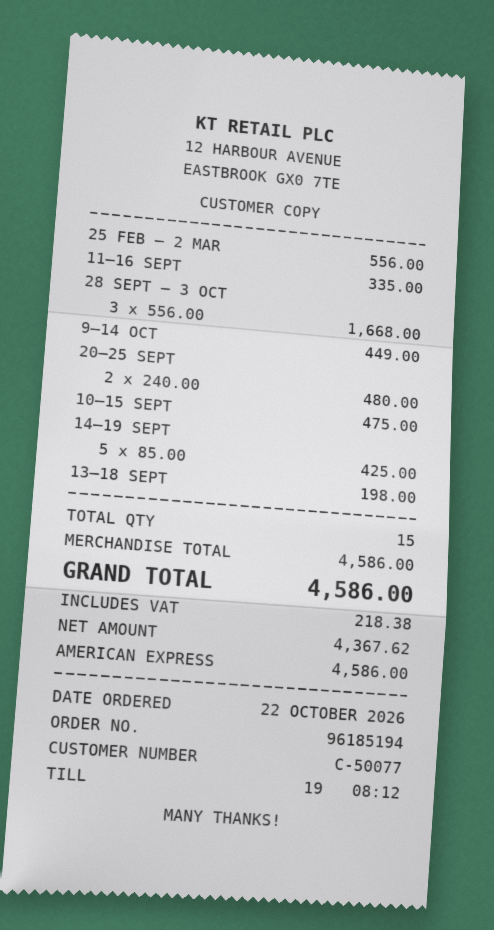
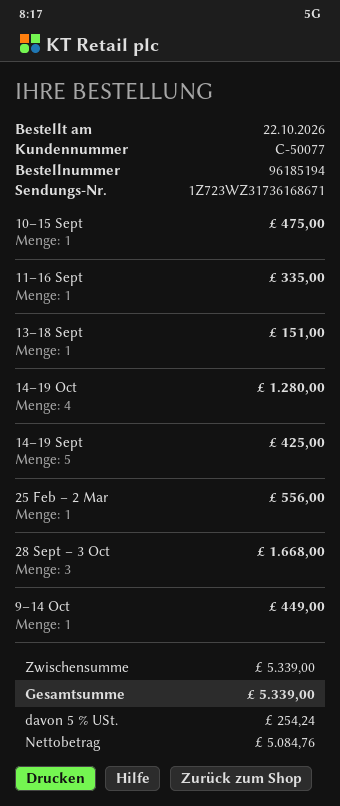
20–25 SEPT: 2 for 480.00 -> none
13–18 SEPT: 1 for 198.00 -> 1 for 151.00
14–19 Oct: none -> 4 for 1280.00
subtotal: 4586.00 -> 5339.00
net: 4367.62 -> 5084.76
tax: 218.38 -> 254.24
total: 4586.00 -> 5339.00

